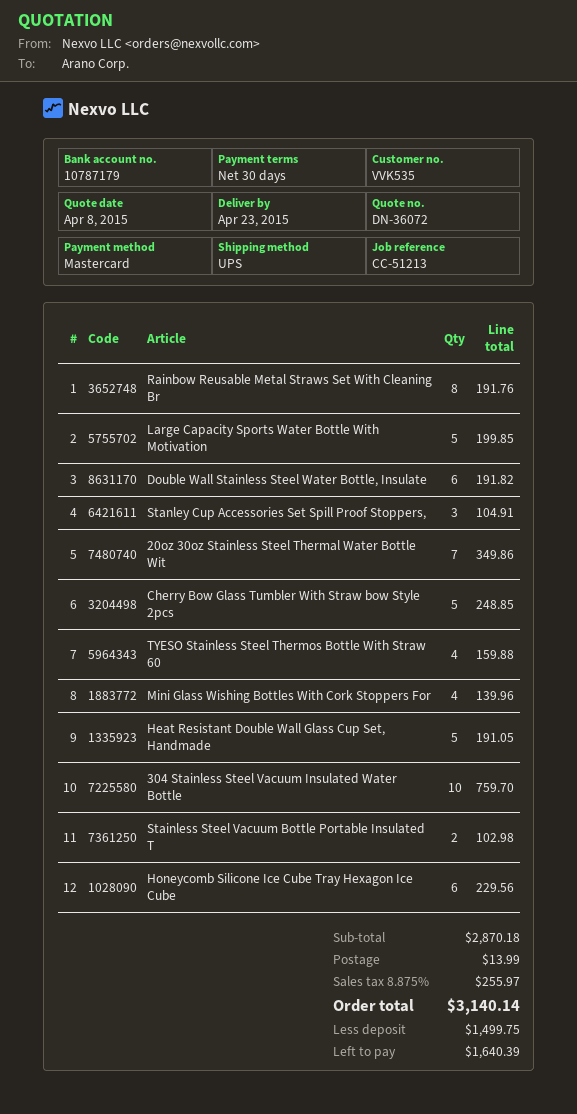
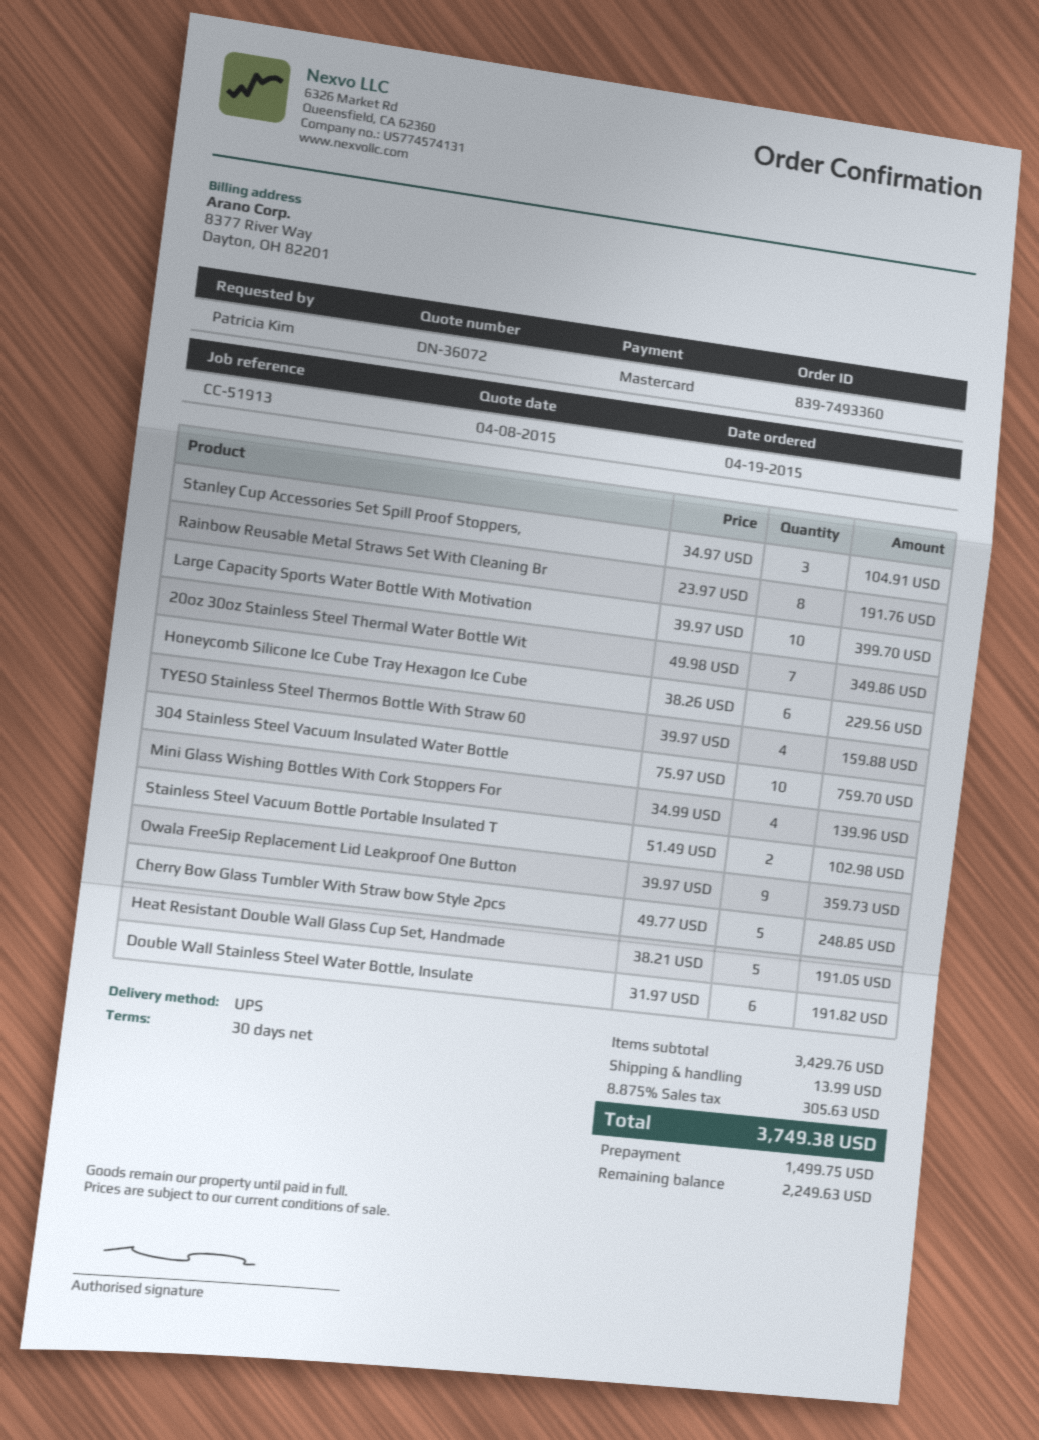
reference: CC-51213 -> CC-51913
Large Capacity Sports Water Bottle With Motivation: 5 for 199.85 -> 10 for 399.70
Owala FreeSip Replacement Lid Leakproof One Button: none -> 9 for 359.73
subtotal: 2870.18 -> 3429.76
tax: 8.875% = 255.97 -> 8.875% = 305.63
total: 3140.14 -> 3749.38
balance: 1640.39 -> 2249.63

